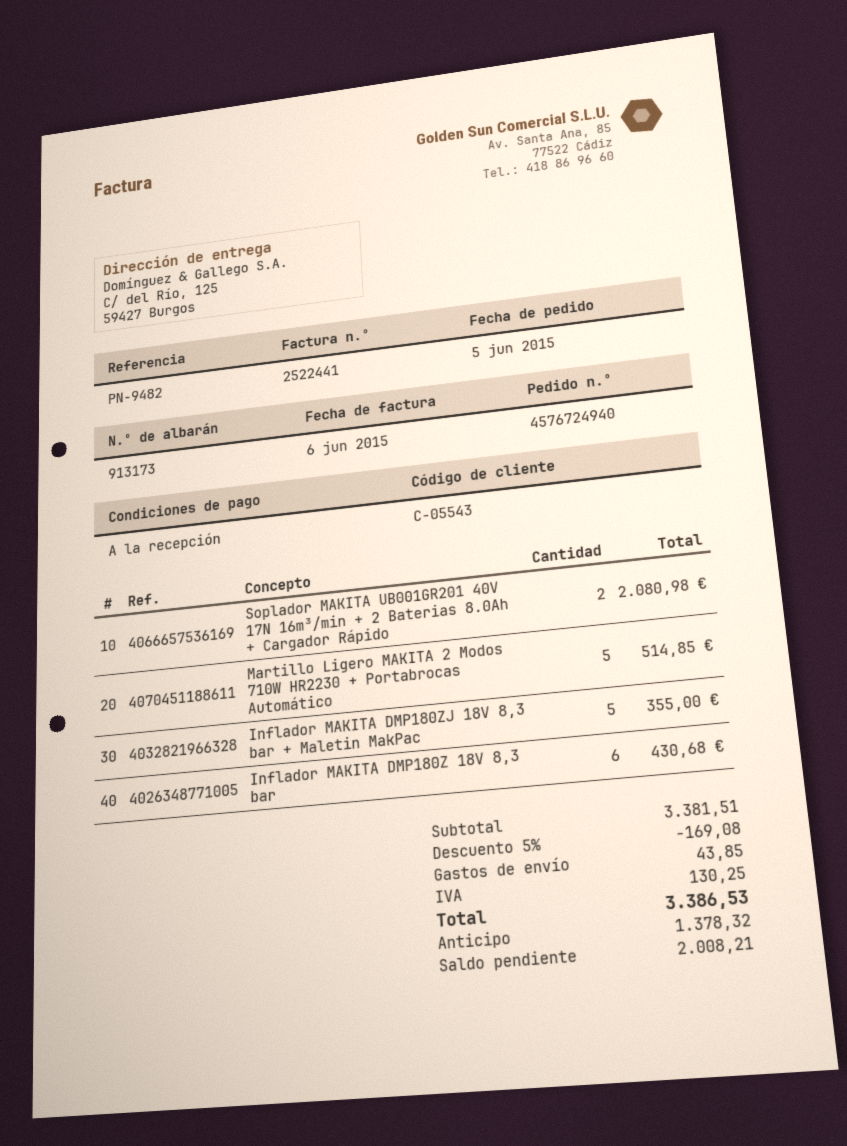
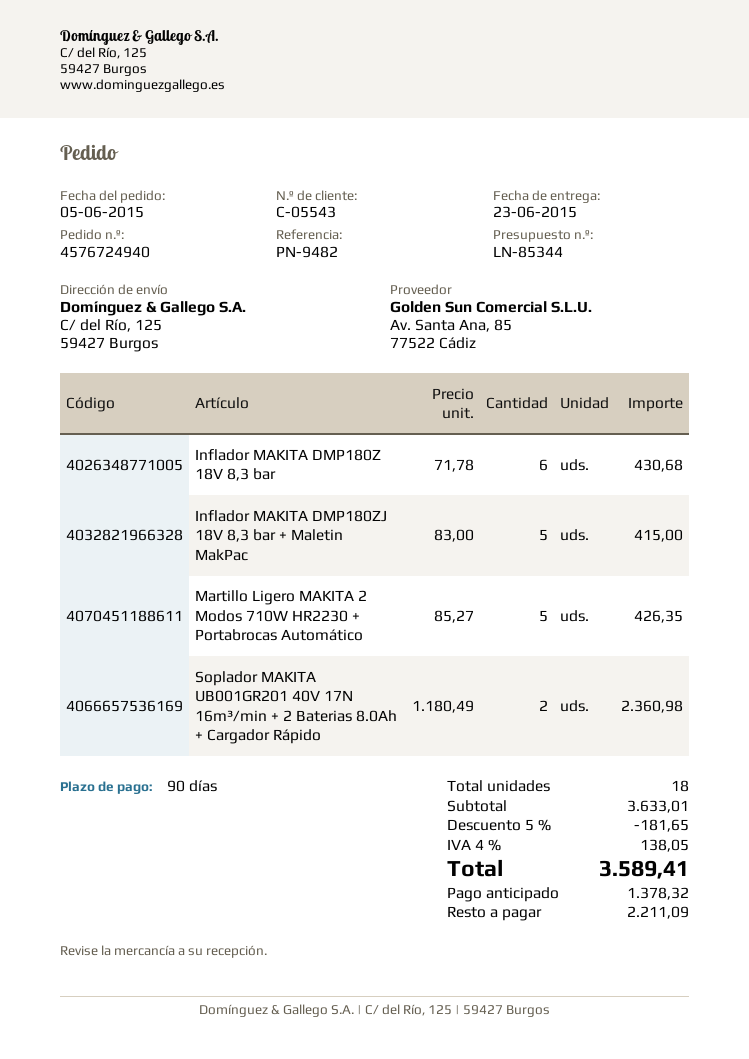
payment terms: on receipt -> 90 days
Soplador MAKITA UB001GR201 40V 17N 16m³/min + 2 Baterias 8.0Ah + Cargador Rápido: 2 for 2080.98 -> 2 for 2360.98
Martillo Ligero MAKITA 2 Modos 710W HR2230 + Portabrocas Automático: 5 for 514.85 -> 5 for 426.35
Inflador MAKITA DMP180ZJ 18V 8,3 bar + Maletin MakPac: 5 for 355.00 -> 5 for 415.00
subtotal: 3381.51 -> 3633.01
discount: 5% = 169.08 -> 5% = 181.65
shipping: 43.85 -> none
tax: 130.25 -> 138.05
total: 3386.53 -> 3589.41
balance: 2008.21 -> 2211.09

